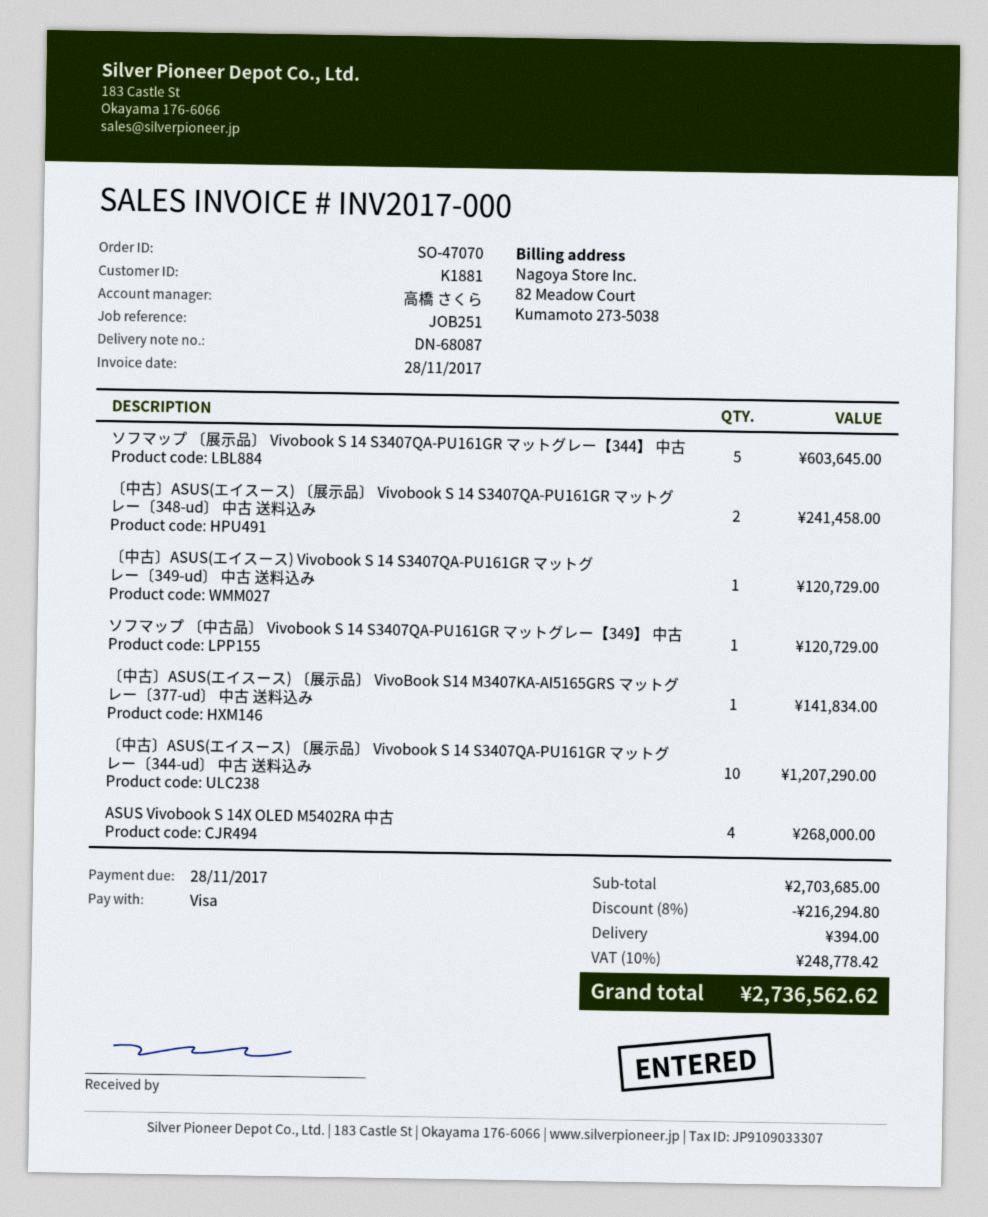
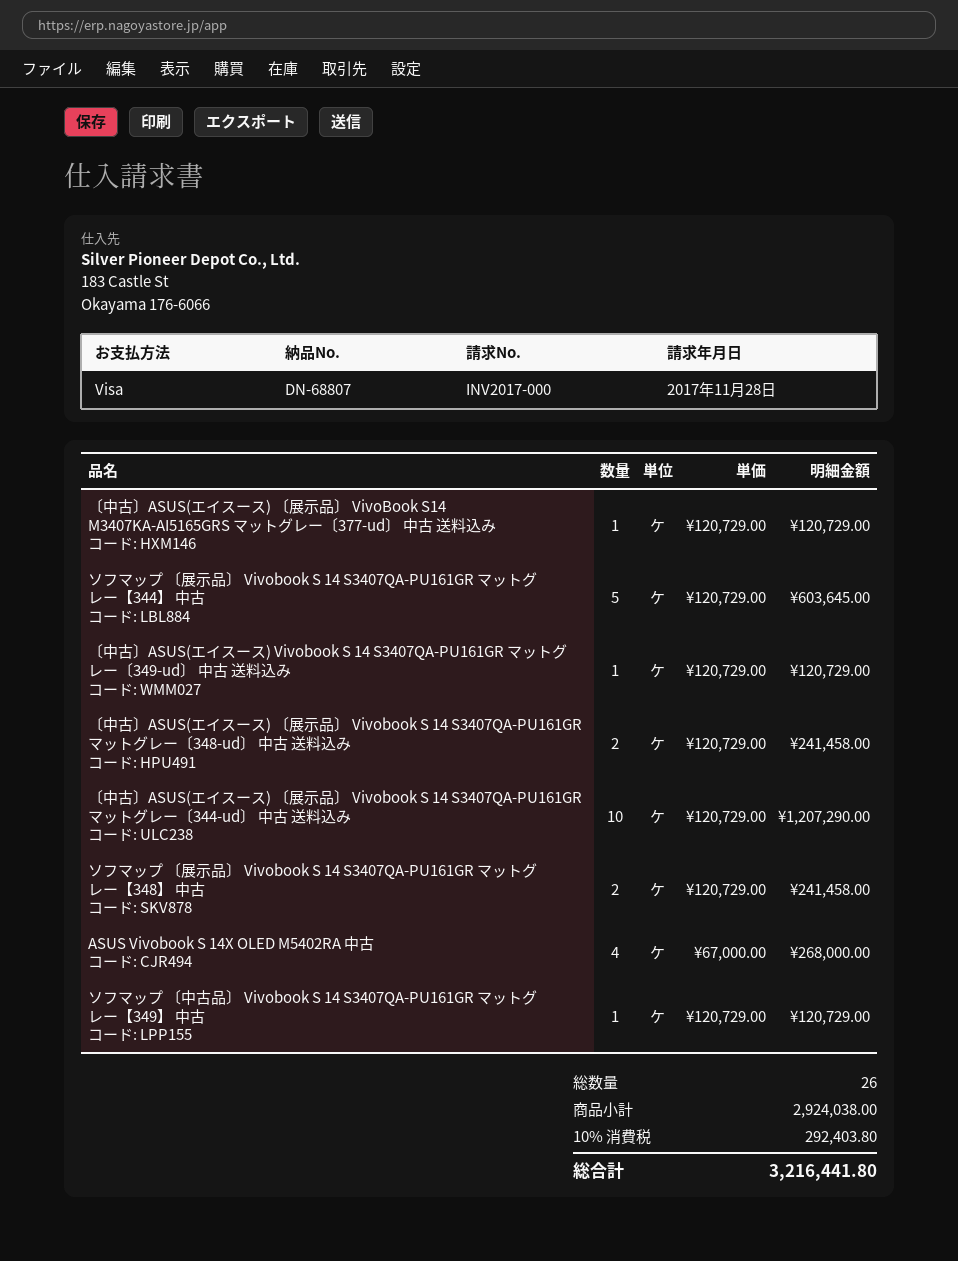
delivery note number: DN-68087 -> DN-68807
〔中古〕ASUS(エイスース) 〔展示品〕 VivoBook S14 M3407KA-AI5165GRS マットグレー〔377-ud〕 中古 送料込み: 1 for 141834.00 -> 1 for 120729.00
ソフマップ 〔展示品〕 Vivobook S 14 S3407QA-PU161GR マットグレー【348】 中古: none -> 2 for 241458.00
subtotal: 2703685.00 -> 2924038.00
discount: 8% = 216294.80 -> none
shipping: 394.00 -> none
tax: 10% = 248778.42 -> 10% = 292403.80
total: 2736562.62 -> 3216441.80

